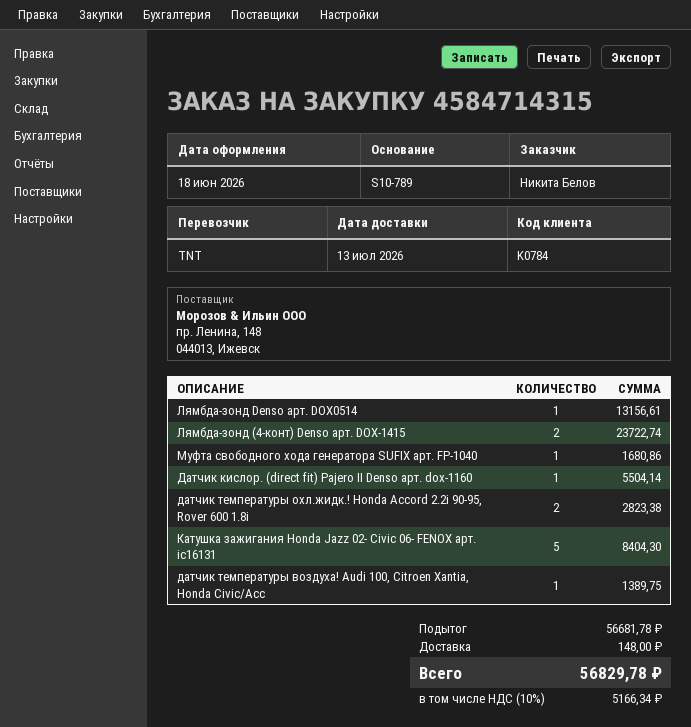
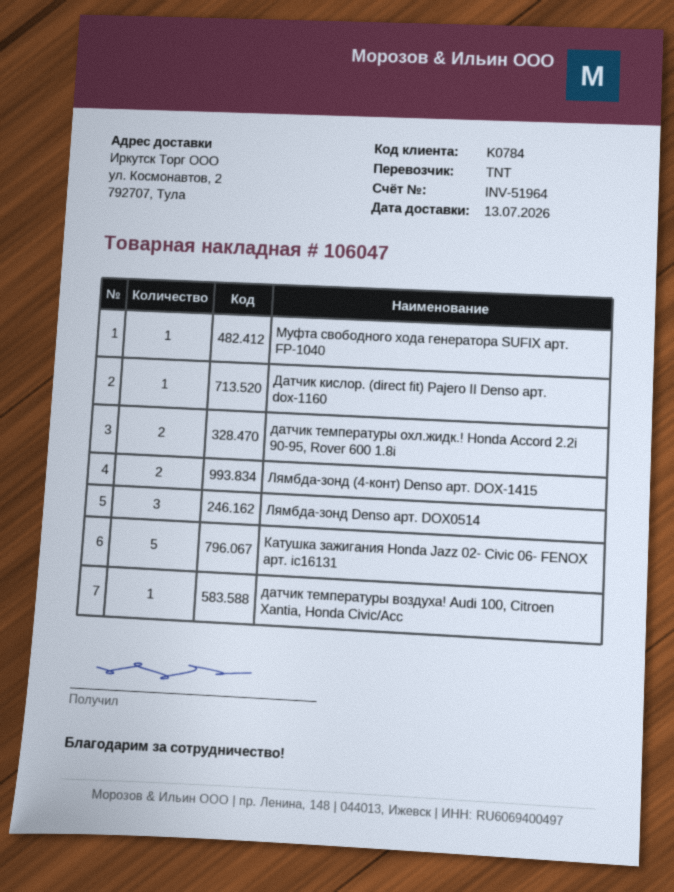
Лямбда-зонд Denso арт. DOX0514: 1 -> 3

